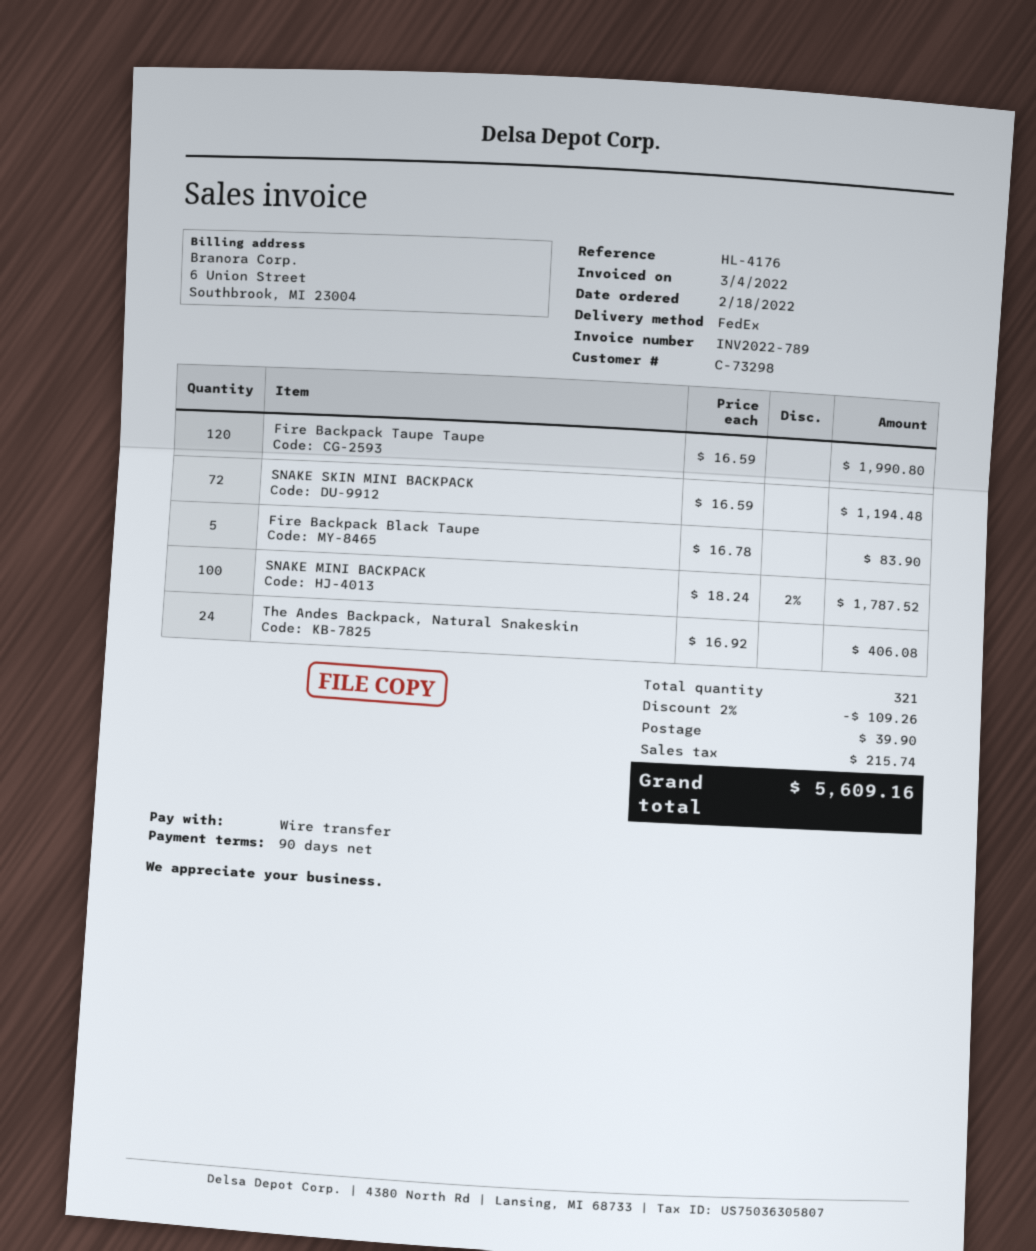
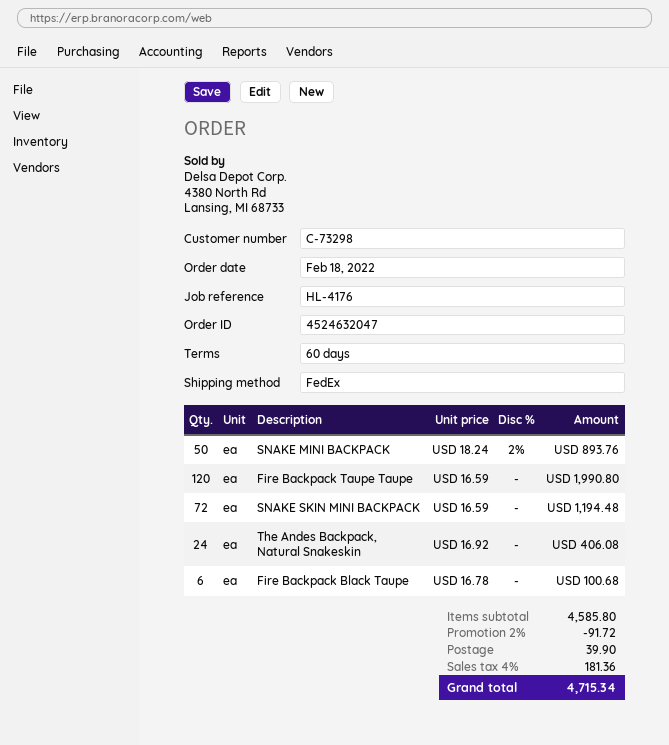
payment terms: 90 days -> 60 days
Fire Backpack Black Taupe: 5 x 16.78 = 83.90 -> 6 x 16.78 = 100.68
SNAKE MINI BACKPACK: 100 x 18.24 - 2% = 1787.52 -> 50 x 18.24 - 2% = 893.76
discount: 2% = 109.26 -> 2% = 91.72
tax: 215.74 -> 181.36
total: 5609.16 -> 4715.34

